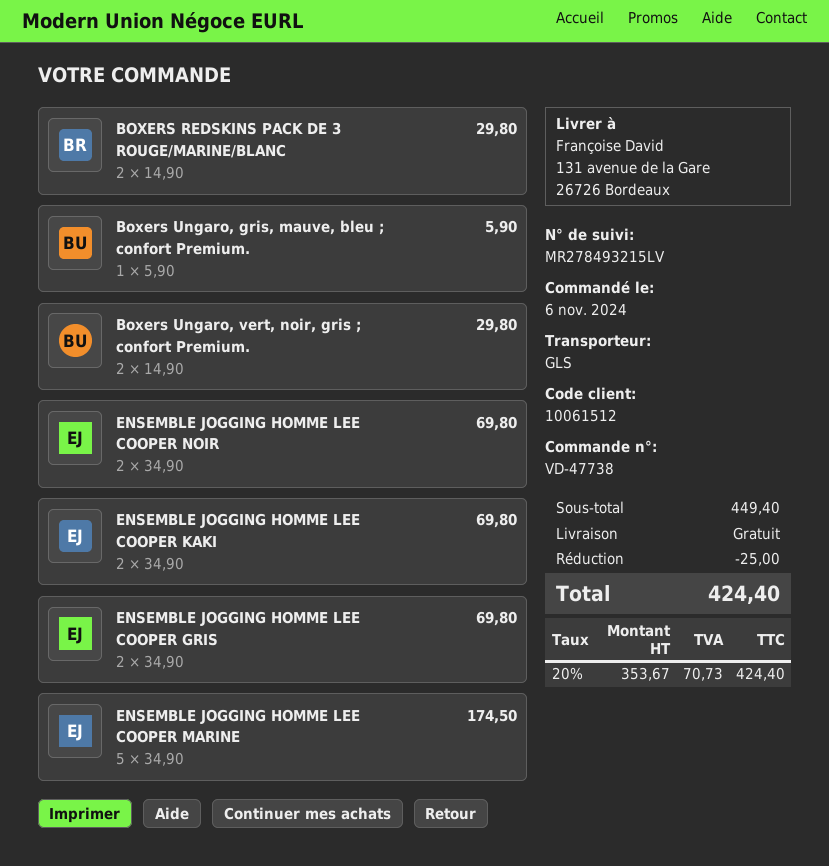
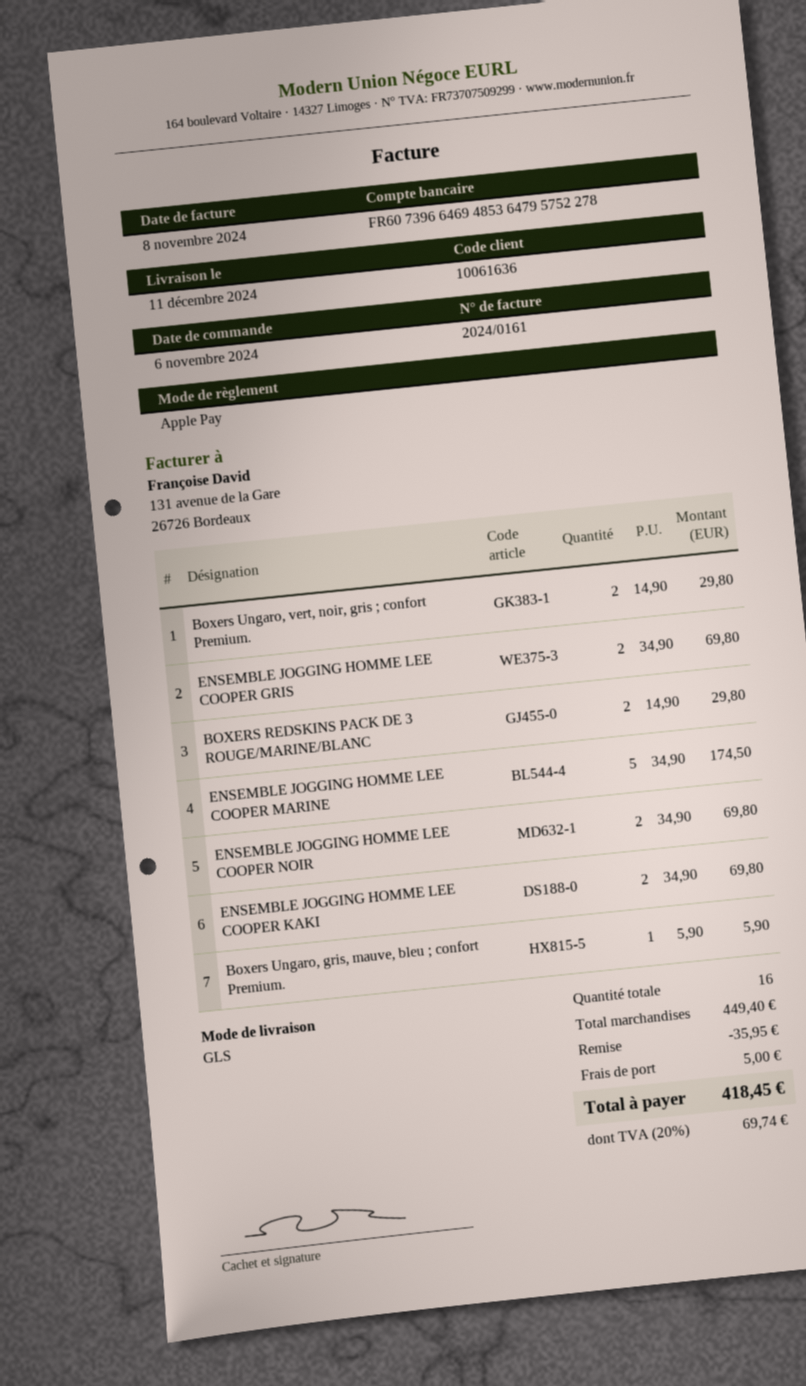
customer number: 10061512 -> 10061636
discount: 25.00 -> 35.95
shipping: 0.00 -> 5.00
tax: 20% = 70.73 -> 20% = 69.74
total: 424.40 -> 418.45

